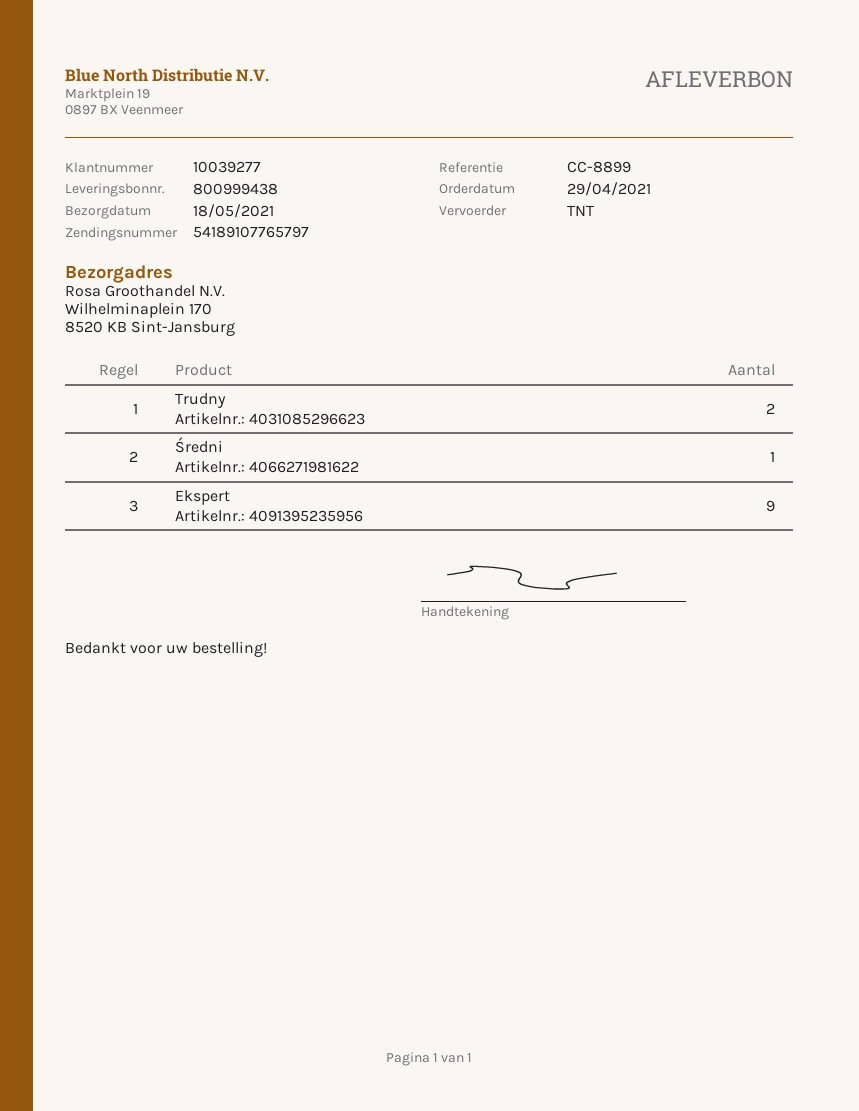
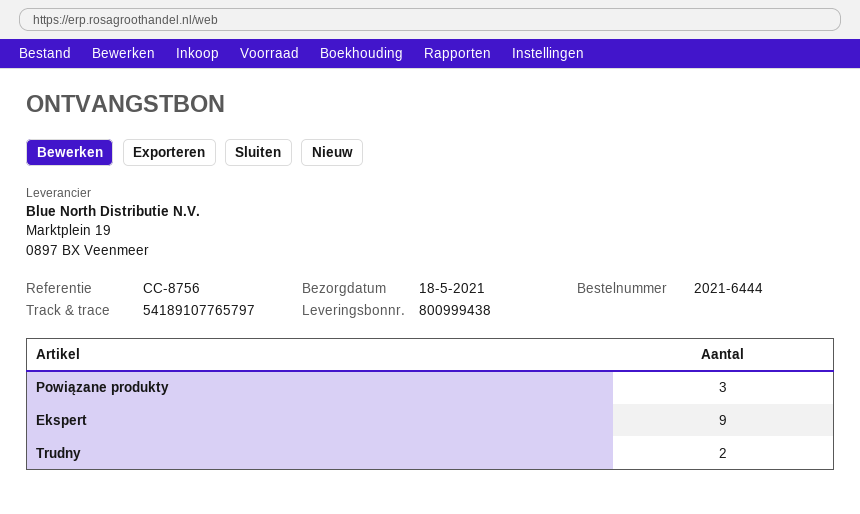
reference: CC-8899 -> CC-8756
Średni: 1 -> none
Powiązane produkty: none -> 3

